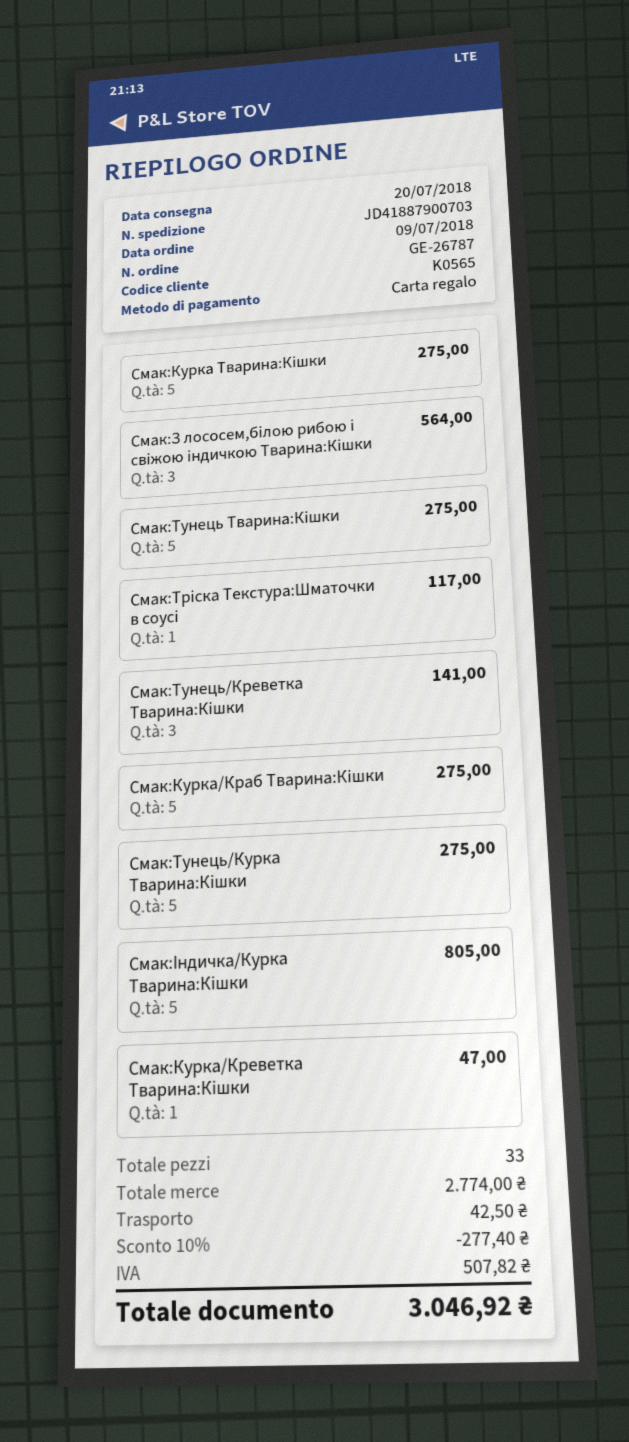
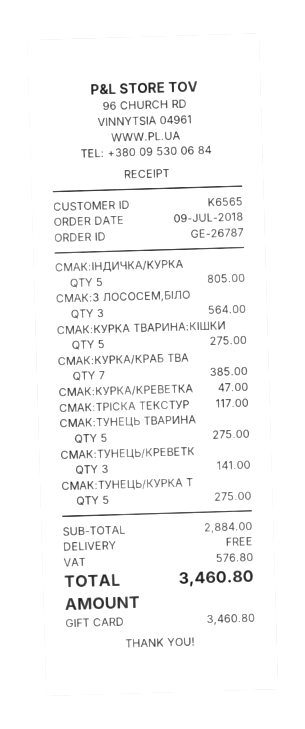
customer number: K0565 -> K6565
Смак:Курка/Краб Тварина:Кішки: 5 for 275.00 -> 7 for 385.00
subtotal: 2774.00 -> 2884.00
discount: 10% = 277.40 -> none
shipping: 42.50 -> 0.00
tax: 507.82 -> 576.80
total: 3046.92 -> 3460.80

